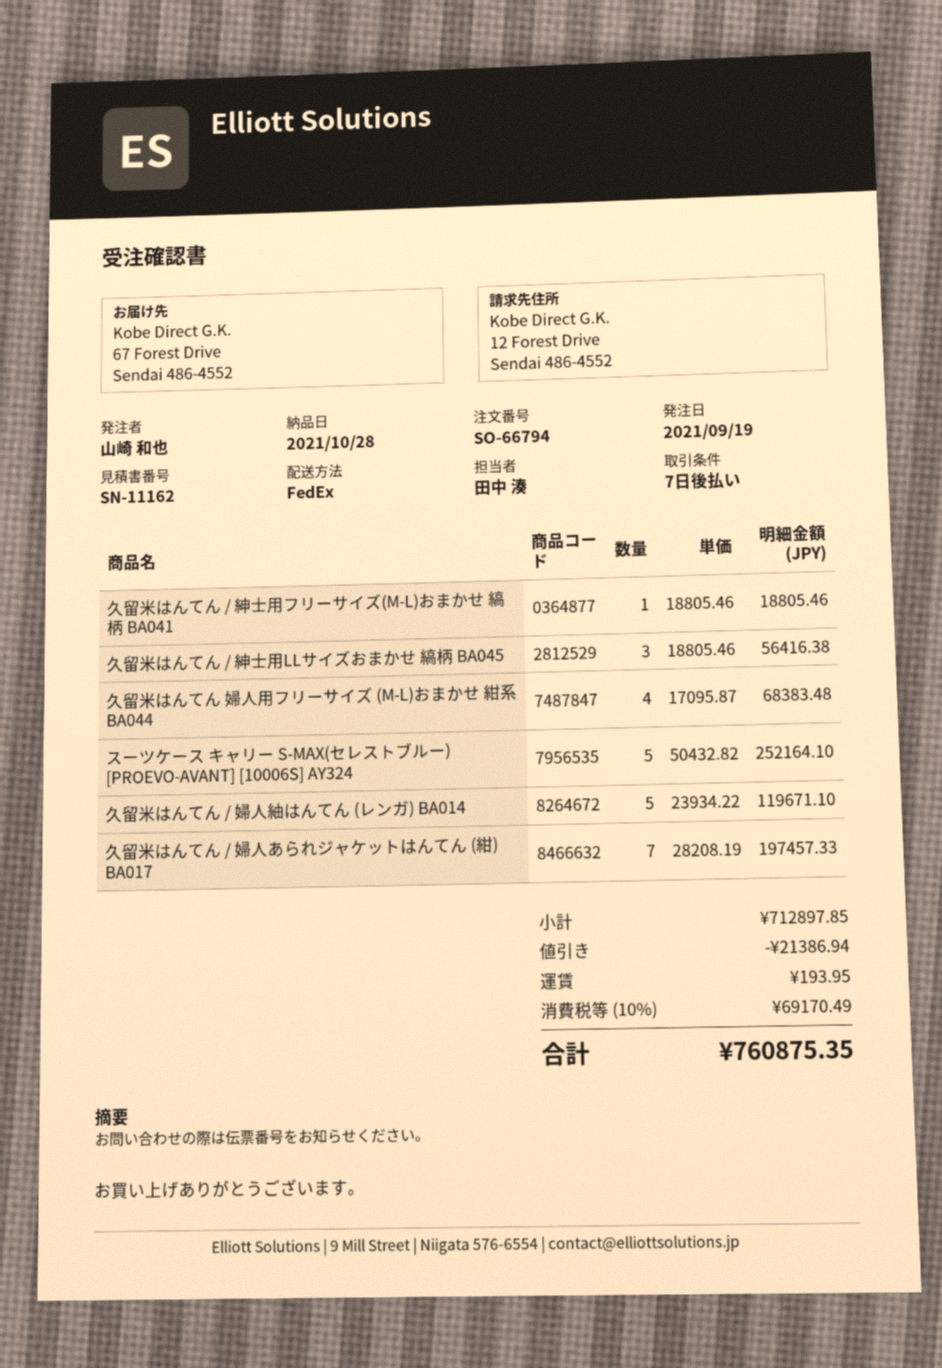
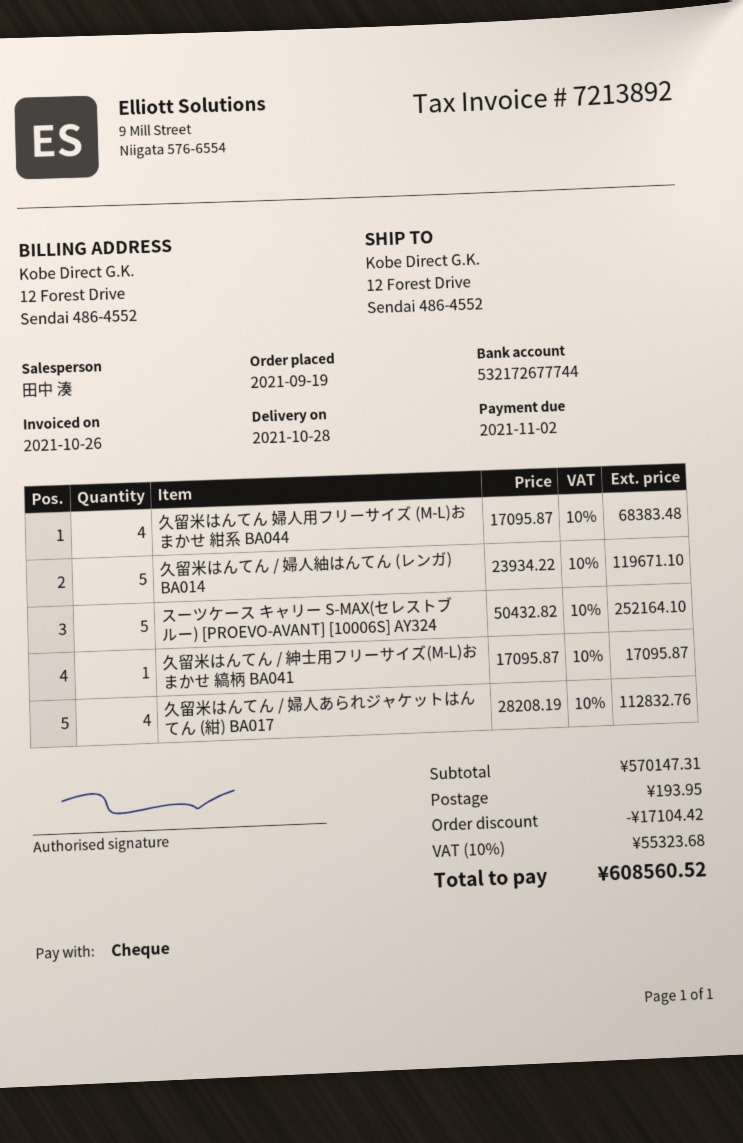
ship to: 67 Forest Drive, Sendai 486-4552 -> 12 Forest Drive, Sendai 486-4552
久留米はんてん / 紳士用フリーサイズ(M-L)おまかせ 縞柄 BA041: 1 x 18805.46 = 18805.46 -> 1 x 17095.87 = 17095.87
久留米はんてん / 紳士用LLサイズおまかせ 縞柄 BA045: 3 x 18805.46 = 56416.38 -> none
久留米はんてん / 婦人あられジャケットはんてん (紺) BA017: 7 x 28208.19 = 197457.33 -> 4 x 28208.19 = 112832.76
subtotal: 712897.85 -> 570147.31
discount: 21386.94 -> 17104.42
tax: 10% = 69170.49 -> 10% = 55323.68
total: 760875.35 -> 608560.52

